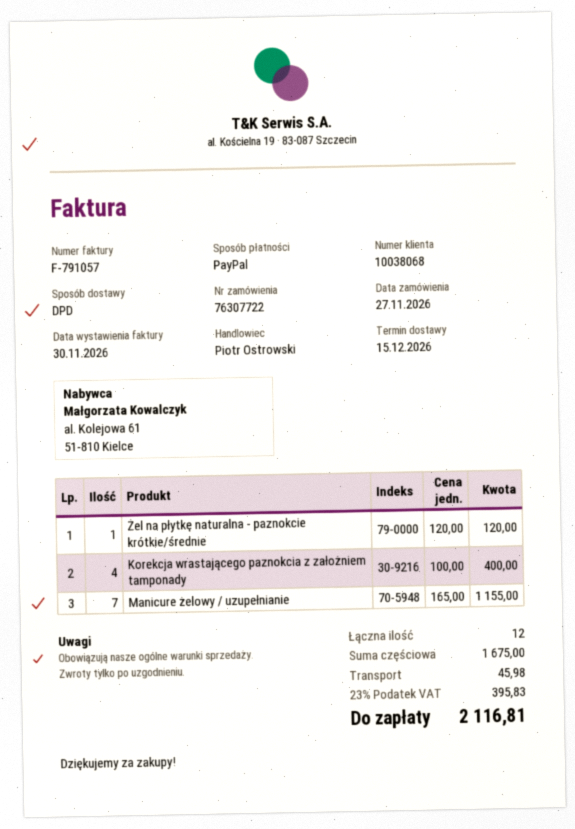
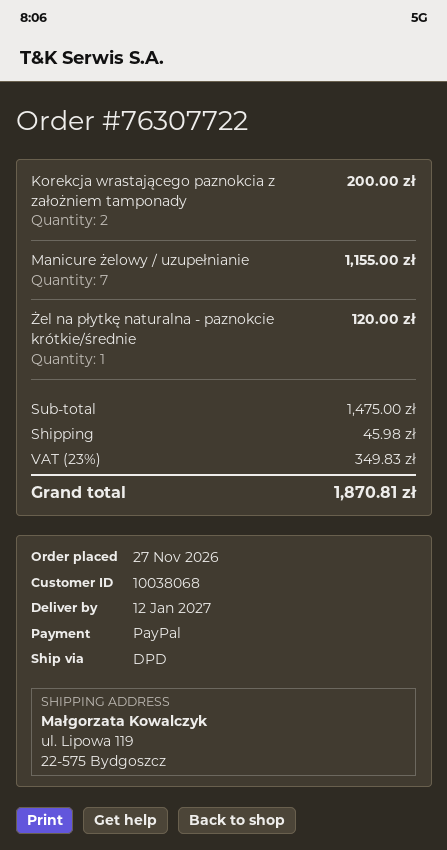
delivery date: 2026-12-15 -> 2027-01-12
Korekcja wrastającego paznokcia z założniem tamponady: 4 for 400.00 -> 2 for 200.00
subtotal: 1675.00 -> 1475.00
tax: 23% = 395.83 -> 23% = 349.83
total: 2116.81 -> 1870.81

